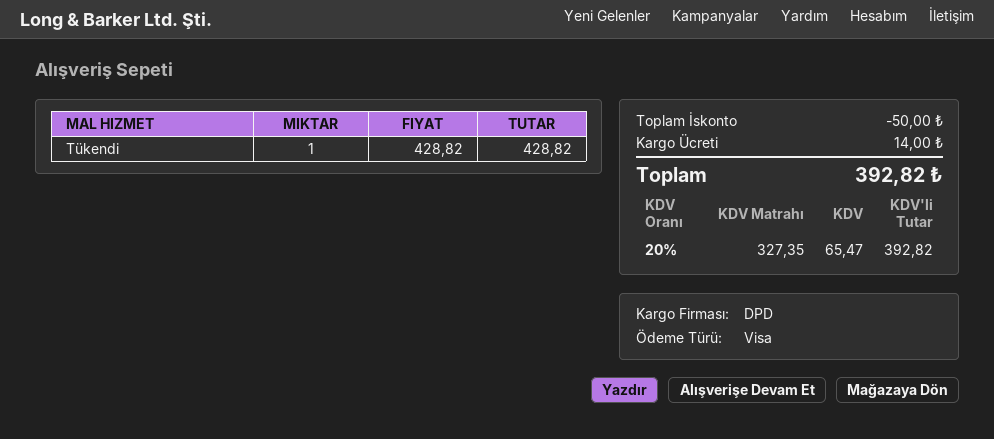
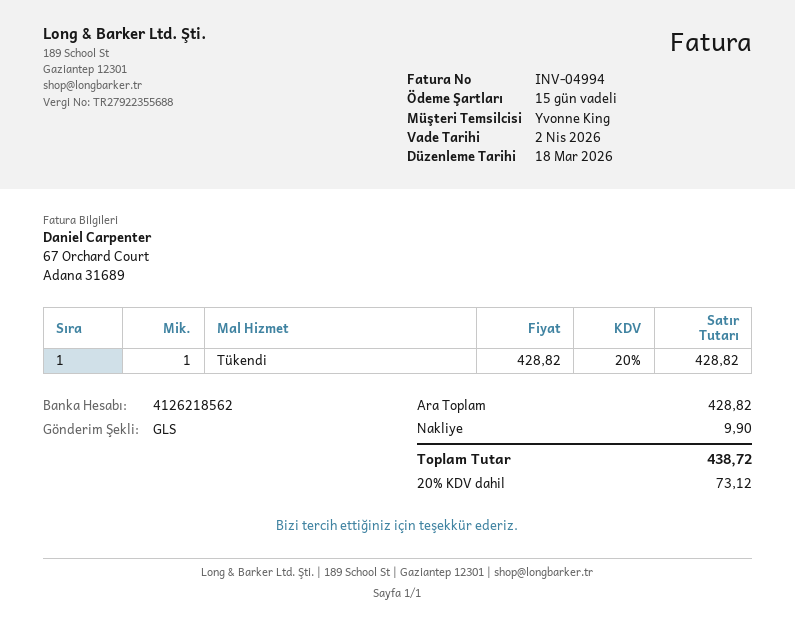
shipping method: DPD -> GLS
discount: 50.00 -> none
shipping: 14.00 -> 9.90
tax: 20% = 65.47 -> 20% = 73.12
total: 392.82 -> 438.72

